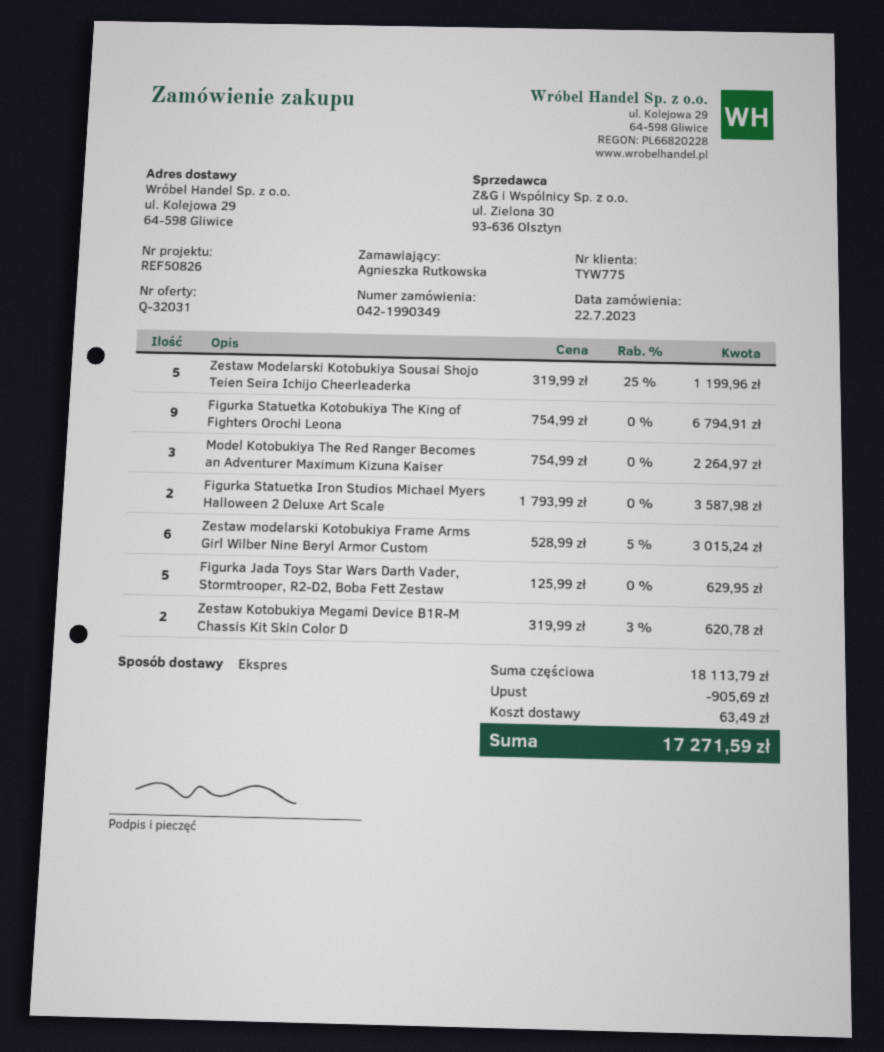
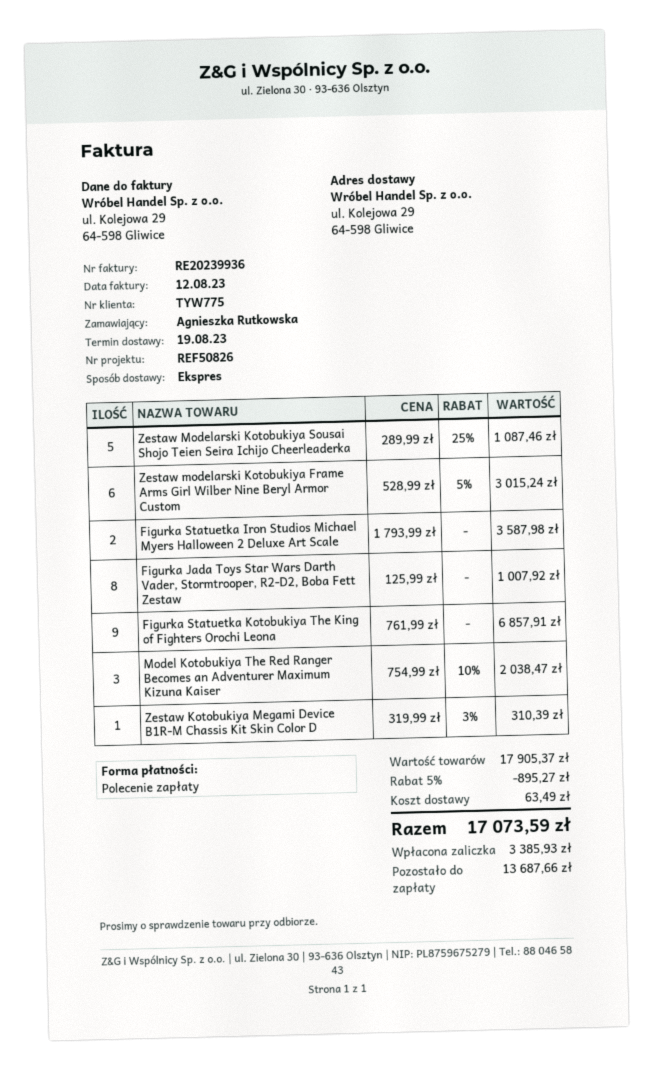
Zestaw Modelarski Kotobukiya Sousai Shojo Teien Seira Ichijo Cheerleaderka: 5 x 319.99 - 25% = 1199.96 -> 5 x 289.99 - 25% = 1087.46
Figurka Statuetka Kotobukiya The King of Fighters Orochi Leona: 9 x 754.99 = 6794.91 -> 9 x 761.99 = 6857.91
Model Kotobukiya The Red Ranger Becomes an Adventurer Maximum Kizuna Kaiser: 3 x 754.99 = 2264.97 -> 3 x 754.99 - 10% = 2038.47
Figurka Jada Toys Star Wars Darth Vader, Stormtrooper, R2-D2, Boba Fett Zestaw: 5 x 125.99 = 629.95 -> 8 x 125.99 = 1007.92
Zestaw Kotobukiya Megami Device B1R-M Chassis Kit Skin Color D: 2 x 319.99 - 3% = 620.78 -> 1 x 319.99 - 3% = 310.39
subtotal: 18113.79 -> 17905.37
discount: 905.69 -> 895.27
total: 17271.59 -> 17073.59

